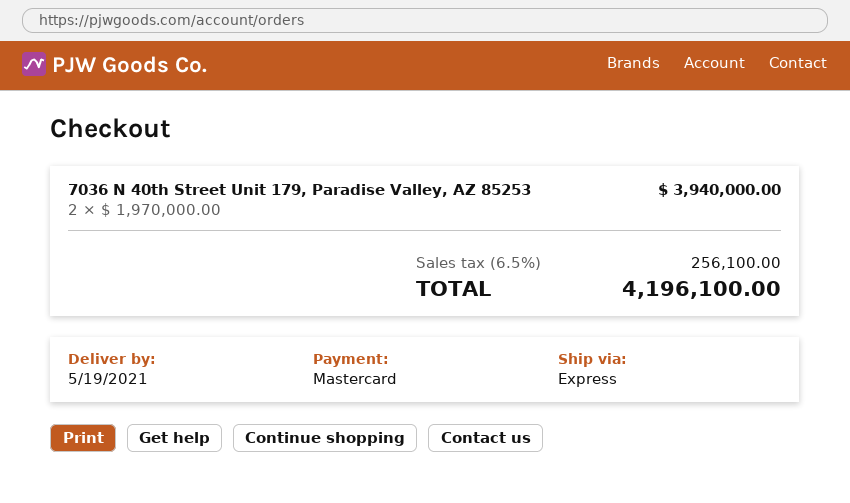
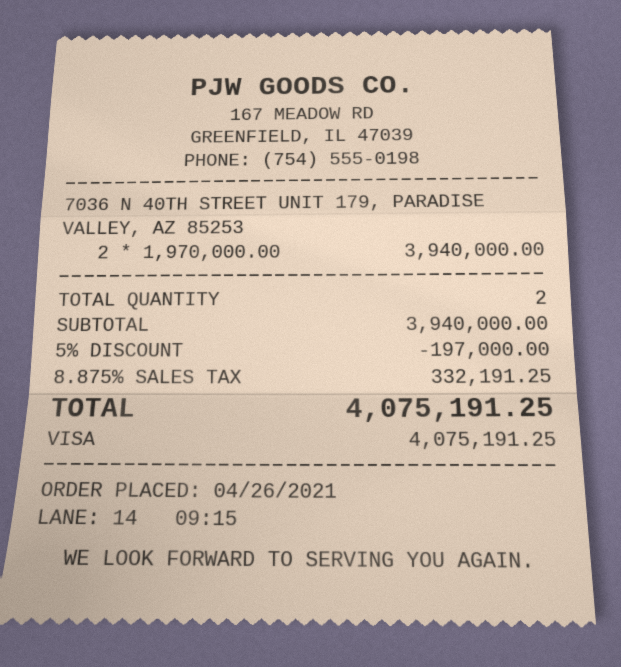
payment method: Mastercard -> Visa
discount: none -> 5% = 197000.00
tax: 6.5% = 256100.00 -> 8.875% = 332191.25
total: 4196100.00 -> 4075191.25

